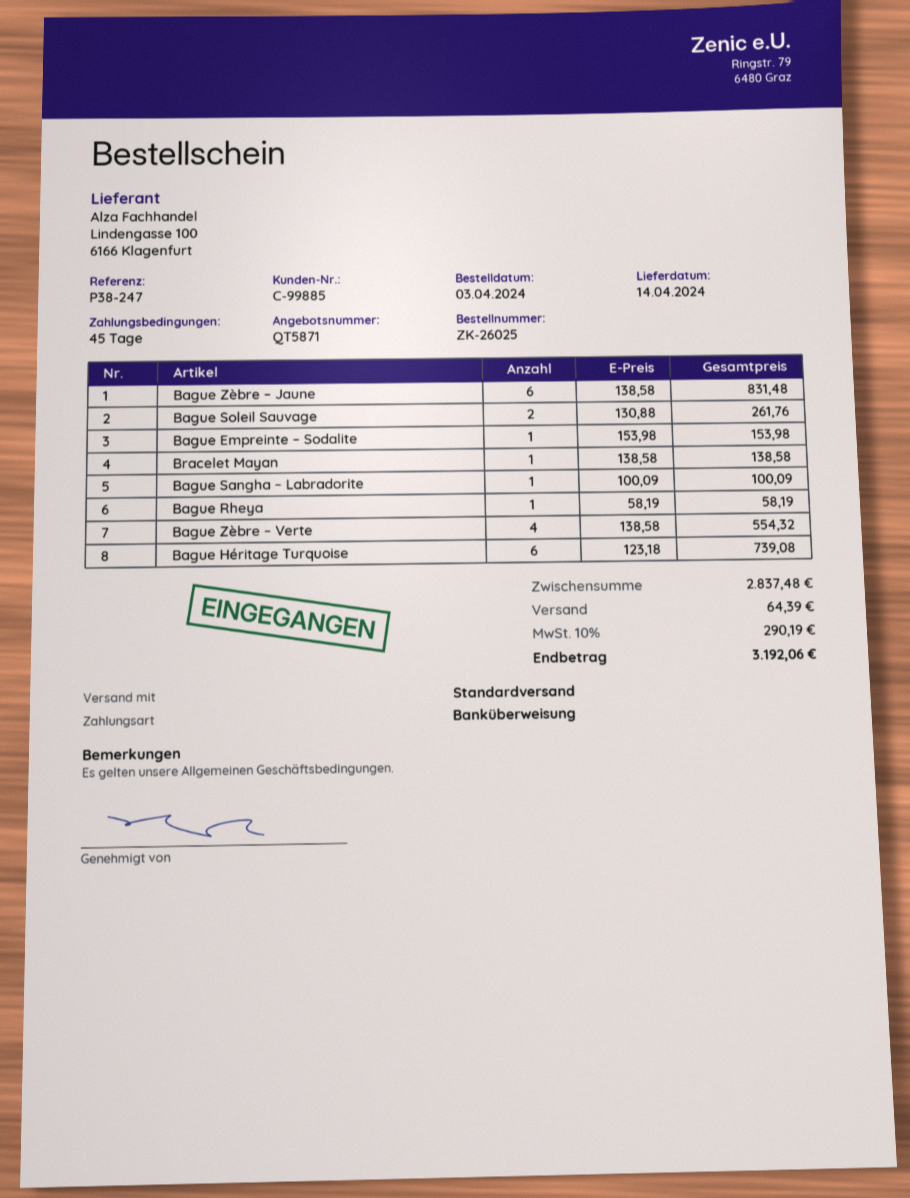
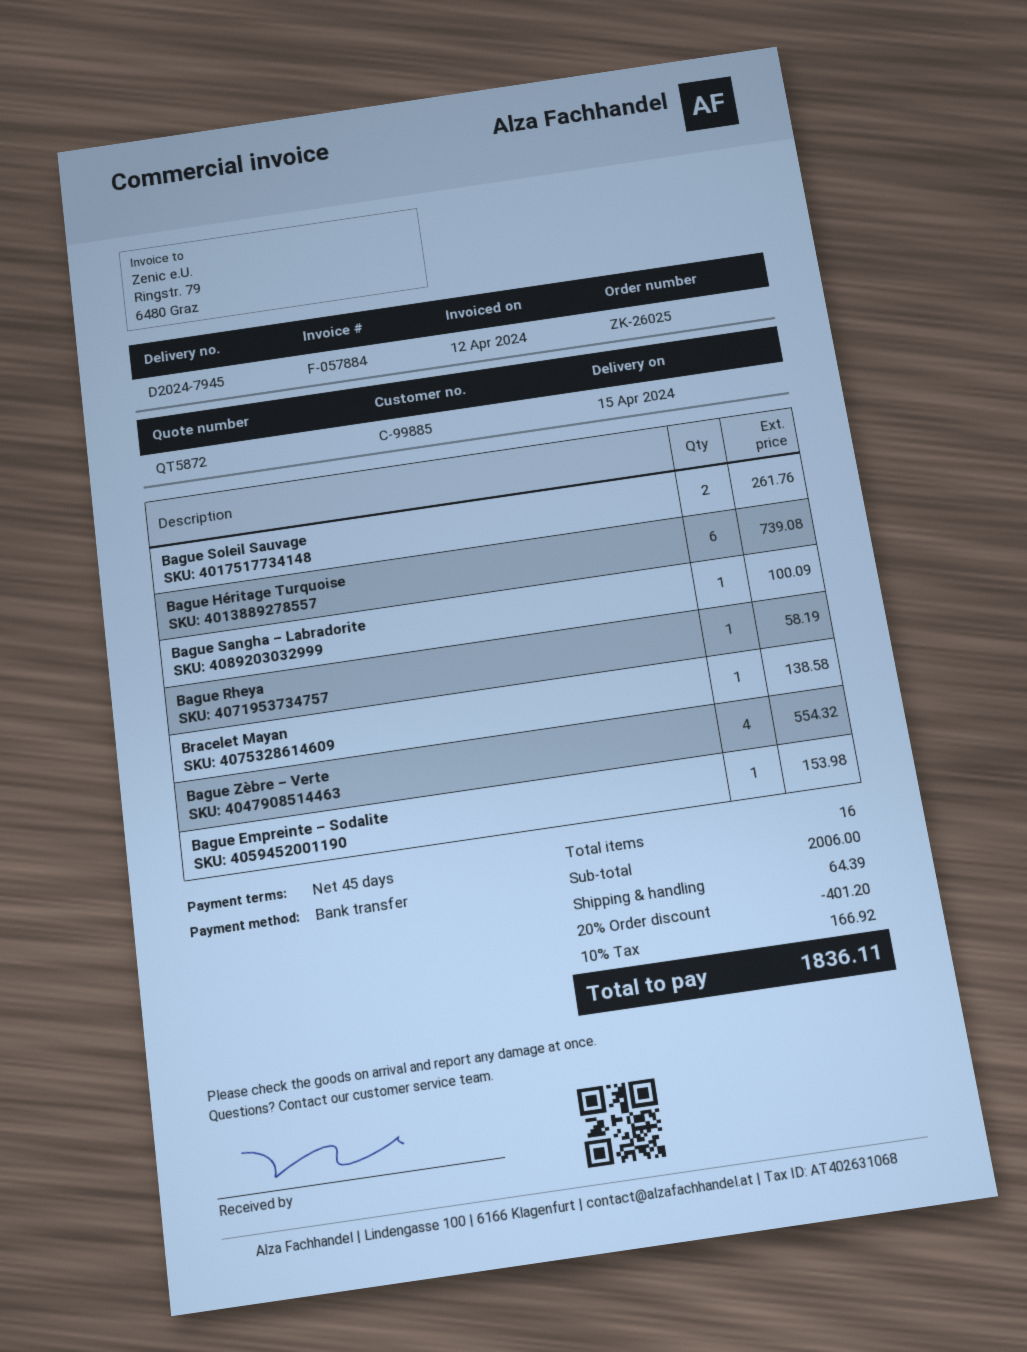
quote number: QT5871 -> QT5872
delivery date: 2024-04-14 -> 2024-04-15
Bague Zèbre – Jaune: 6 for 831.48 -> none
subtotal: 2837.48 -> 2006.00
discount: none -> 20% = 401.20
tax: 10% = 290.19 -> 10% = 166.92
total: 3192.06 -> 1836.11

